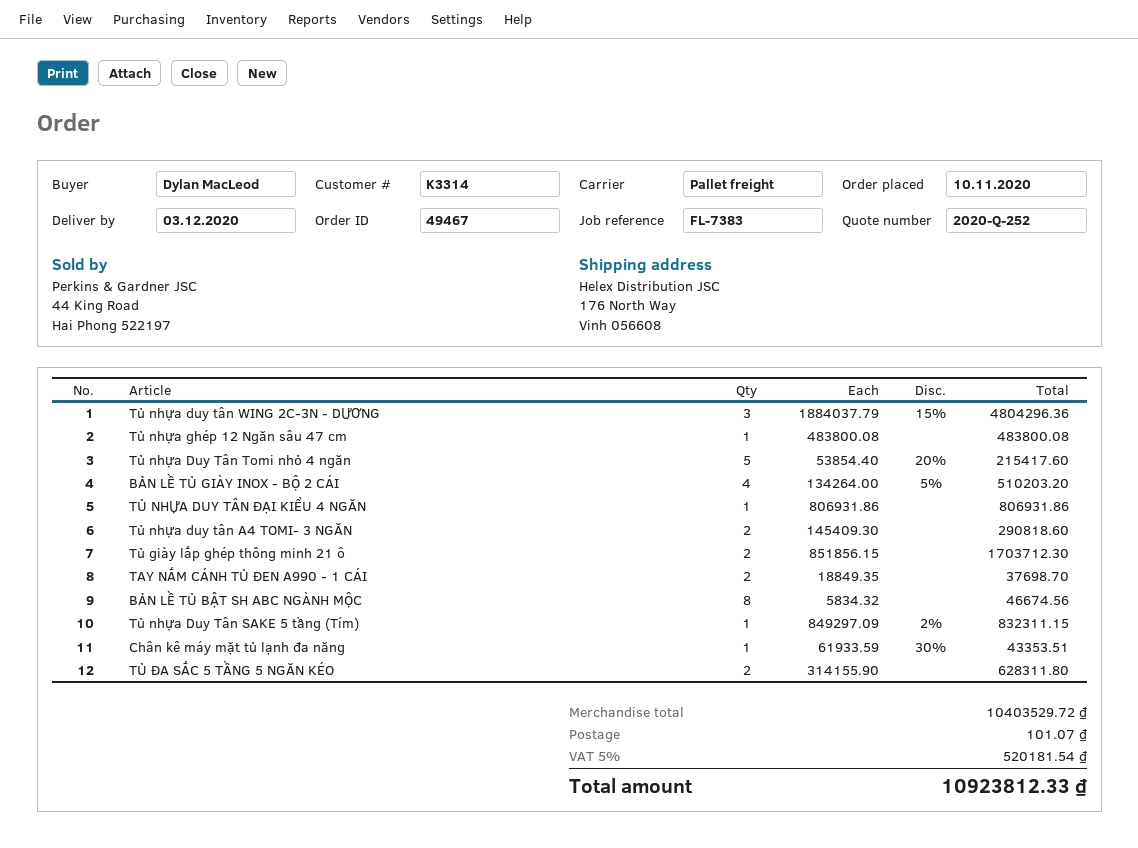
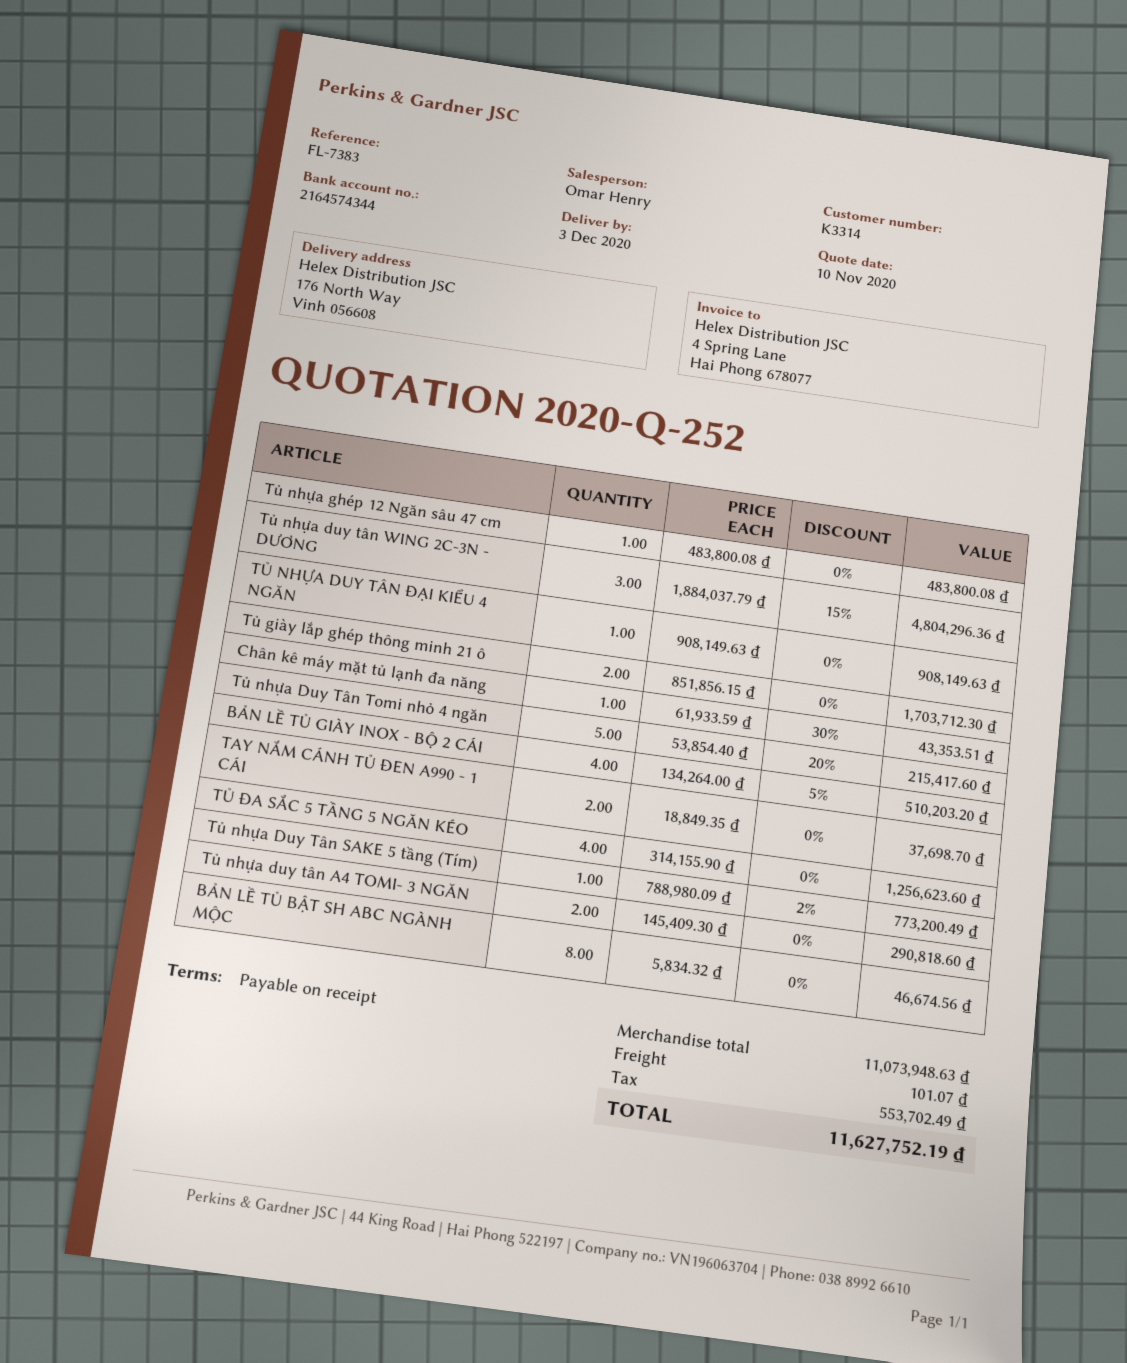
TỦ NHỰA DUY TÂN ĐẠI KIỂU 4 NGĂN: 1 x 806931.86 = 806931.86 -> 1 x 908149.63 = 908149.63
Tủ nhựa Duy Tân SAKE 5 tầng (Tím): 1 x 849297.09 - 2% = 832311.15 -> 1 x 788980.09 - 2% = 773200.49
TỦ ĐA SẮC 5 TẦNG 5 NGĂN KÉO: 2 x 314155.90 = 628311.80 -> 4 x 314155.90 = 1256623.60
subtotal: 10403529.72 -> 11073948.63
tax: 520181.54 -> 553702.49
total: 10923812.33 -> 11627752.19

